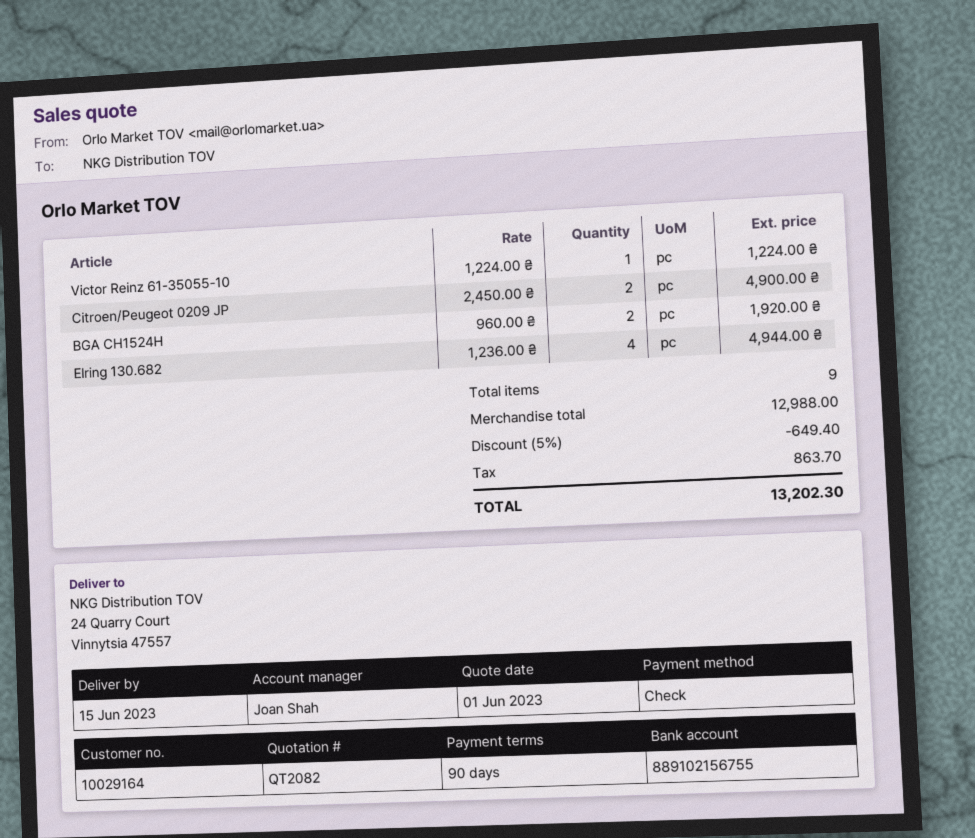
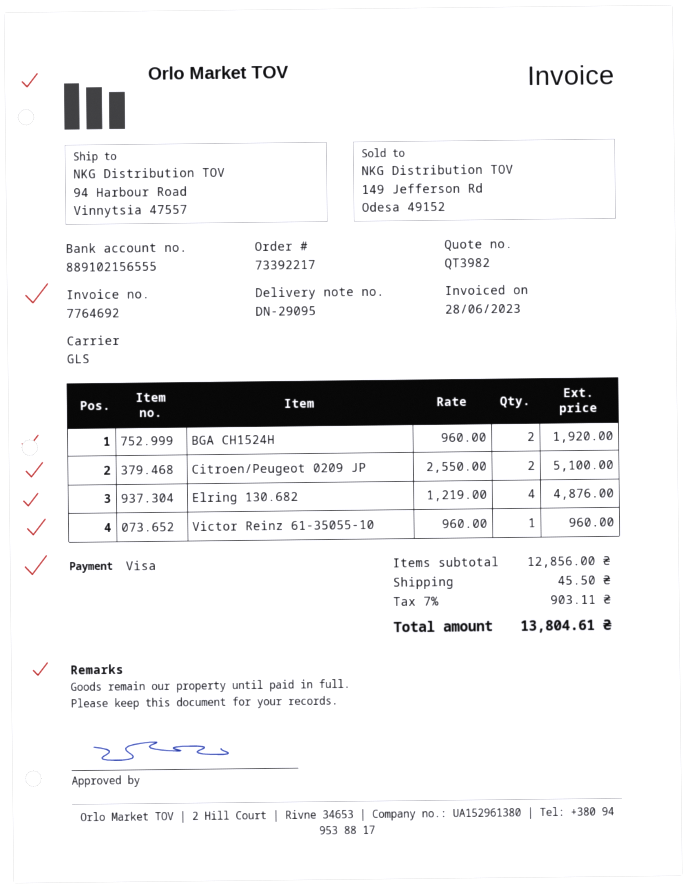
quote number: QT2082 -> QT3982
payment method: cheque -> Visa
bank account: 889102156755 -> 889102156555
ship to: 24 Quarry Court, Vinnytsia 47557 -> 94 Harbour Road, Vinnytsia 47557
Victor Reinz 61-35055-10: 1 x 1224.00 = 1224.00 -> 1 x 960.00 = 960.00
Citroen/Peugeot 0209 JP: 2 x 2450.00 = 4900.00 -> 2 x 2550.00 = 5100.00
Elring 130.682: 4 x 1236.00 = 4944.00 -> 4 x 1219.00 = 4876.00
subtotal: 12988.00 -> 12856.00
discount: 5% = 649.40 -> none
shipping: none -> 45.50
tax: 863.70 -> 903.11
total: 13202.30 -> 13804.61

